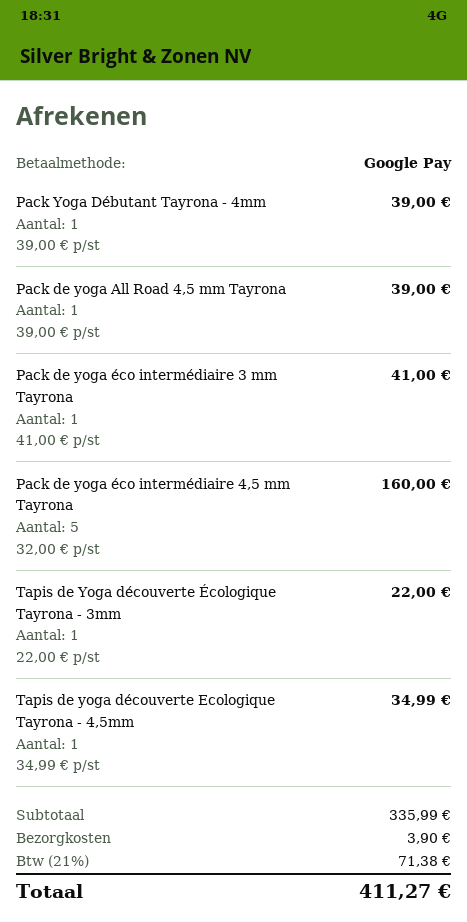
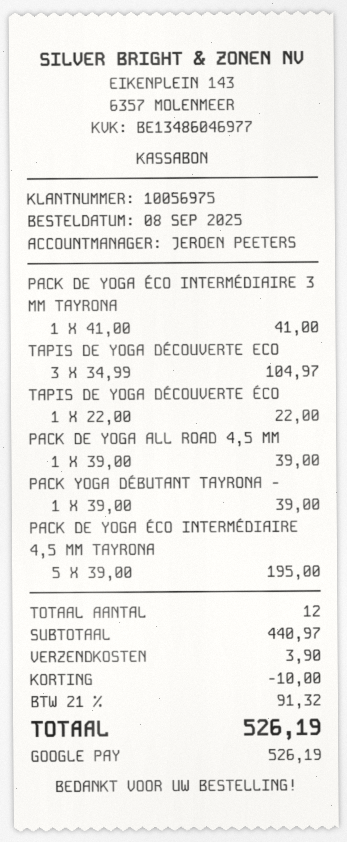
Pack de yoga éco intermédiaire 4,5 mm Tayrona: 5 x 32.00 = 160.00 -> 5 x 39.00 = 195.00
Tapis de yoga découverte Ecologique Tayrona - 4,5mm: 1 x 34.99 = 34.99 -> 3 x 34.99 = 104.97
subtotal: 335.99 -> 440.97
discount: none -> 10.00
tax: 21% = 71.38 -> 21% = 91.32
total: 411.27 -> 526.19

